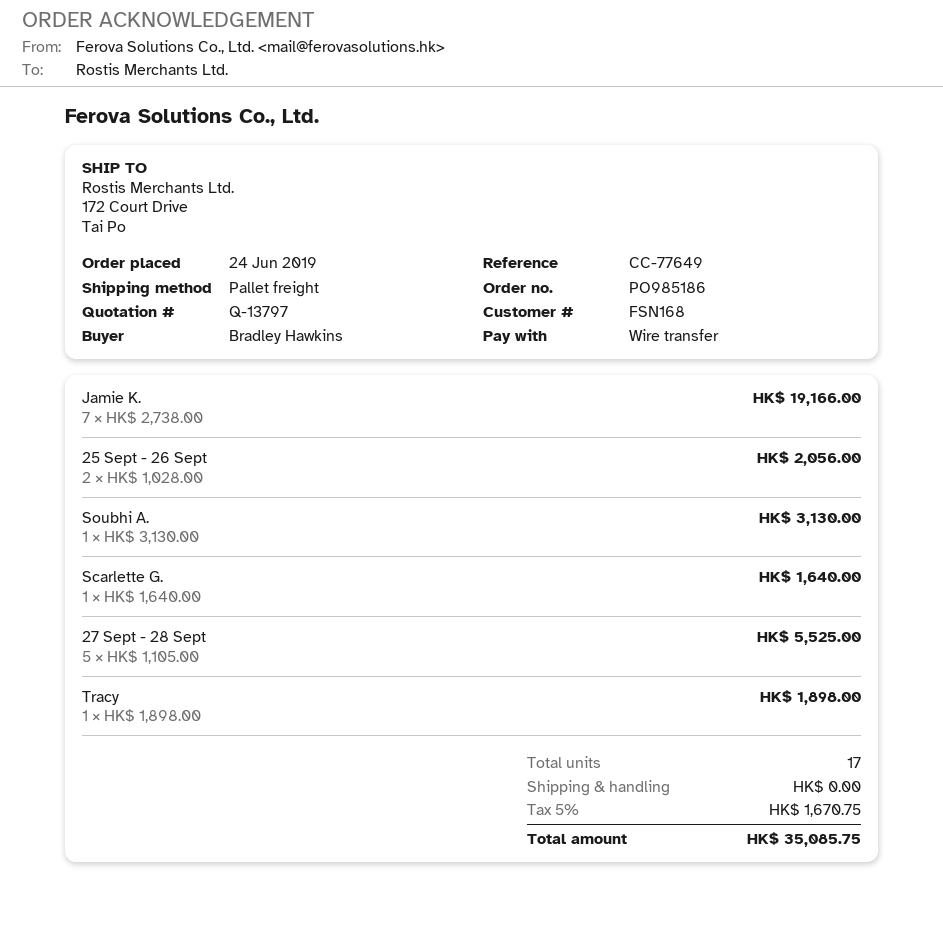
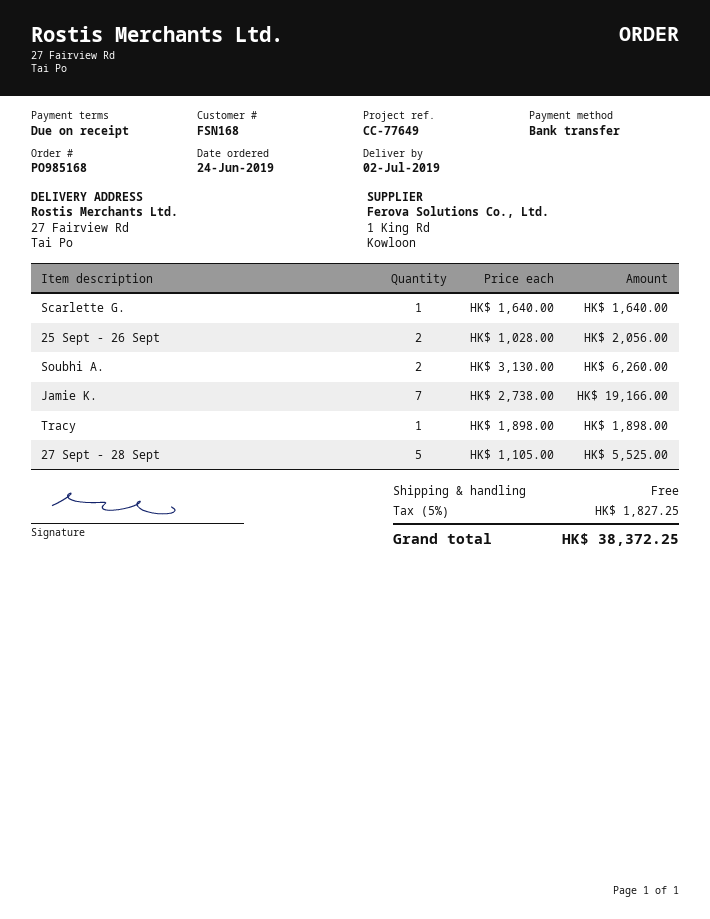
order number: PO985186 -> PO985168
ship to: 172 Court Drive, Tai Po -> 27 Fairview Rd, Tai Po
Soubhi A.: 1 x 3130.00 = 3130.00 -> 2 x 3130.00 = 6260.00
tax: 5% = 1670.75 -> 5% = 1827.25
total: 35085.75 -> 38372.25

